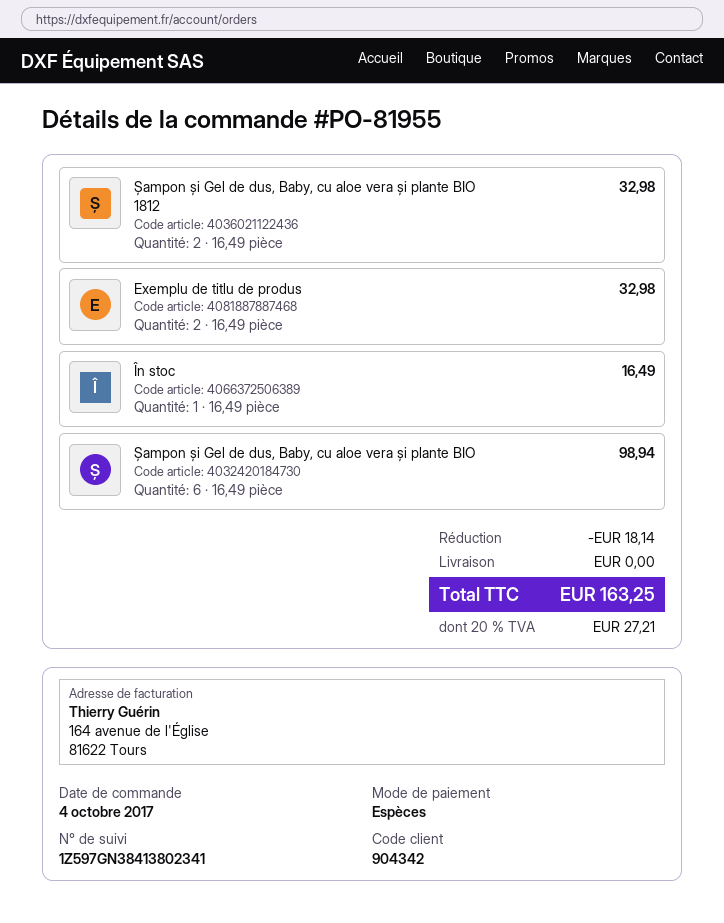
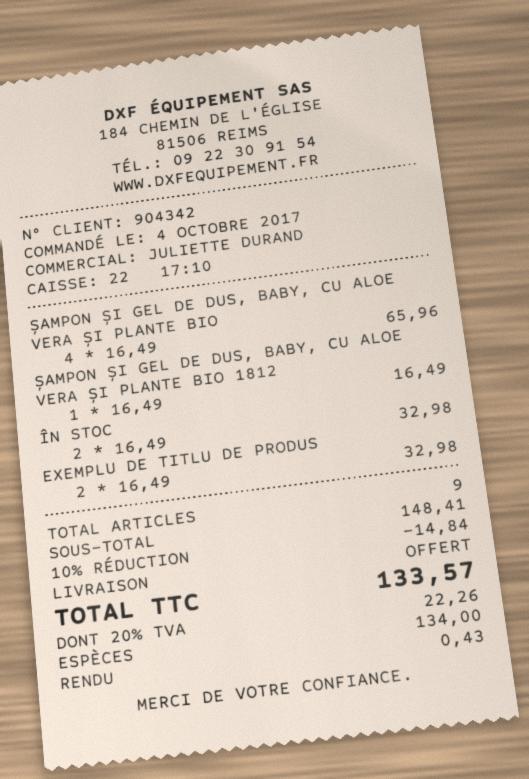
Șampon și Gel de dus, Baby, cu aloe vera și plante BIO 1812: 2 x 16.49 = 32.98 -> 1 x 16.49 = 16.49
În stoc: 1 x 16.49 = 16.49 -> 2 x 16.49 = 32.98
Șampon și Gel de dus, Baby, cu aloe vera și plante BIO: 6 x 16.49 = 98.94 -> 4 x 16.49 = 65.96
discount: 18.14 -> 14.84
tax: 20% = 27.21 -> 20% = 22.26
total: 163.25 -> 133.57

